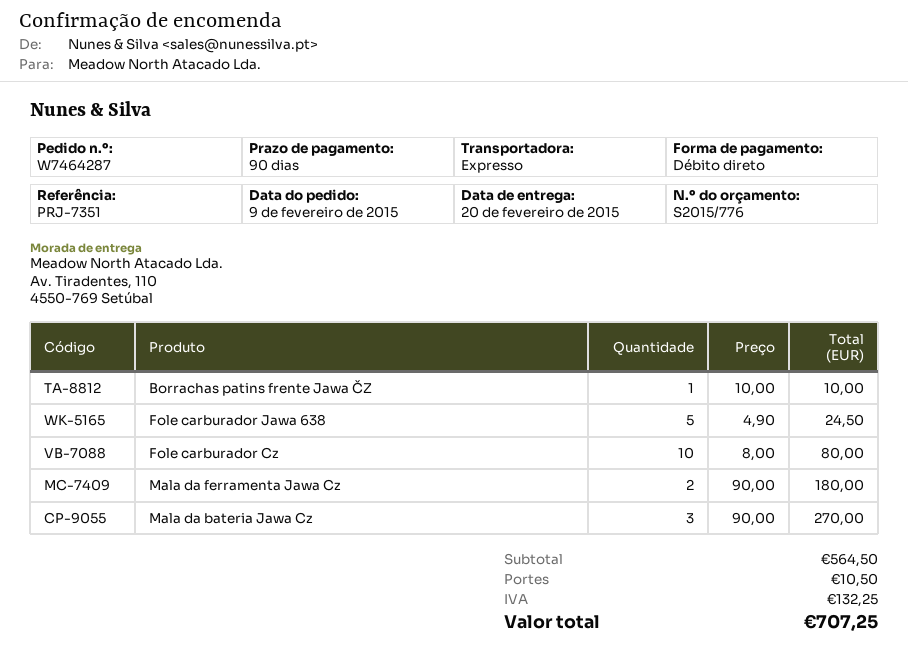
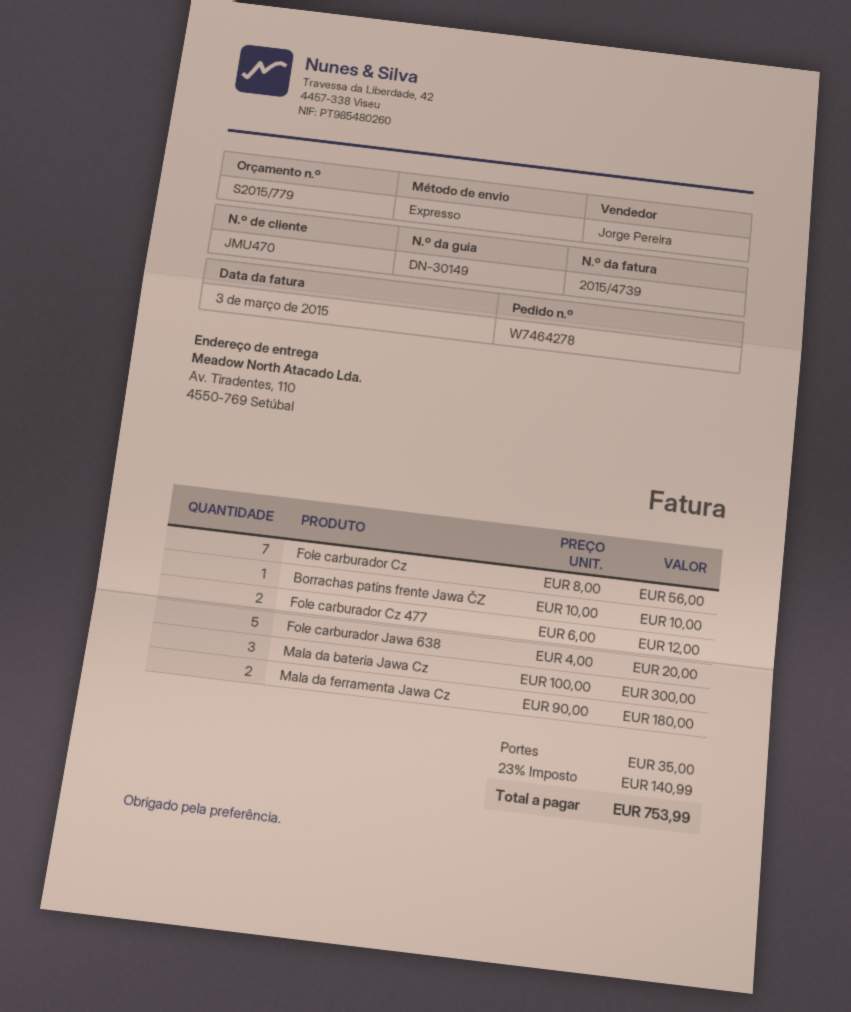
quote number: S2015/776 -> S2015/779
order number: W7464287 -> W7464278
Fole carburador Jawa 638: 5 x 4.90 = 24.50 -> 5 x 4.00 = 20.00
Fole carburador Cz: 10 x 8.00 = 80.00 -> 7 x 8.00 = 56.00
Mala da bateria Jawa Cz: 3 x 90.00 = 270.00 -> 3 x 100.00 = 300.00
Fole carburador Cz 477: none -> 2 x 6.00 = 12.00
shipping: 10.50 -> 35.00
tax: 132.25 -> 140.99
total: 707.25 -> 753.99

